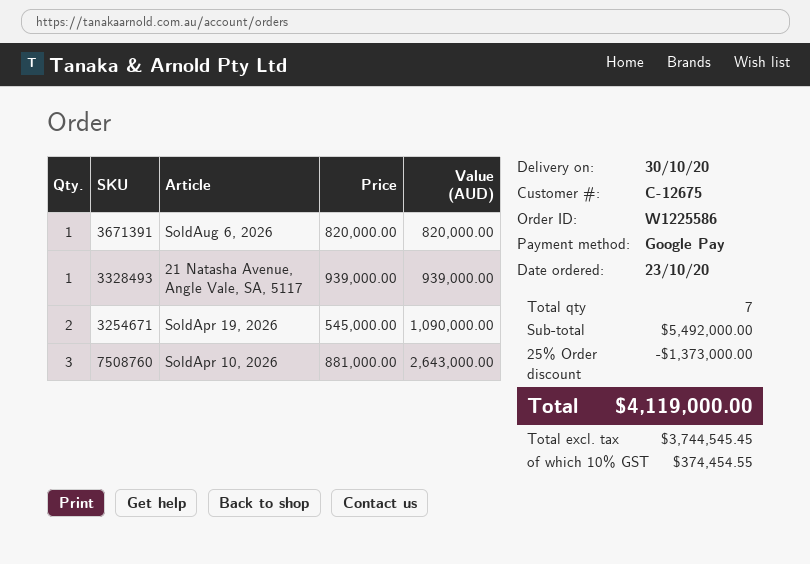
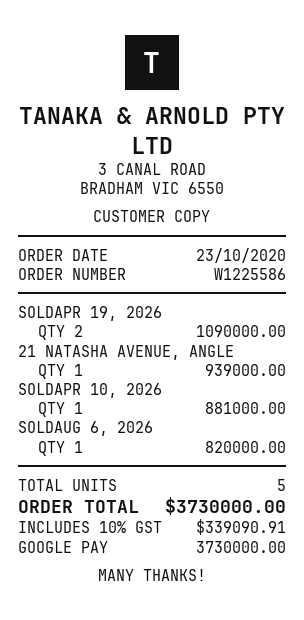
SoldApr 10, 2026: 3 for 2643000.00 -> 1 for 881000.00
total quantity: 7 -> 5
discount: 25% = 1373000.00 -> none
tax: 10% = 374454.55 -> 10% = 339090.91
total: 4119000.00 -> 3730000.00

